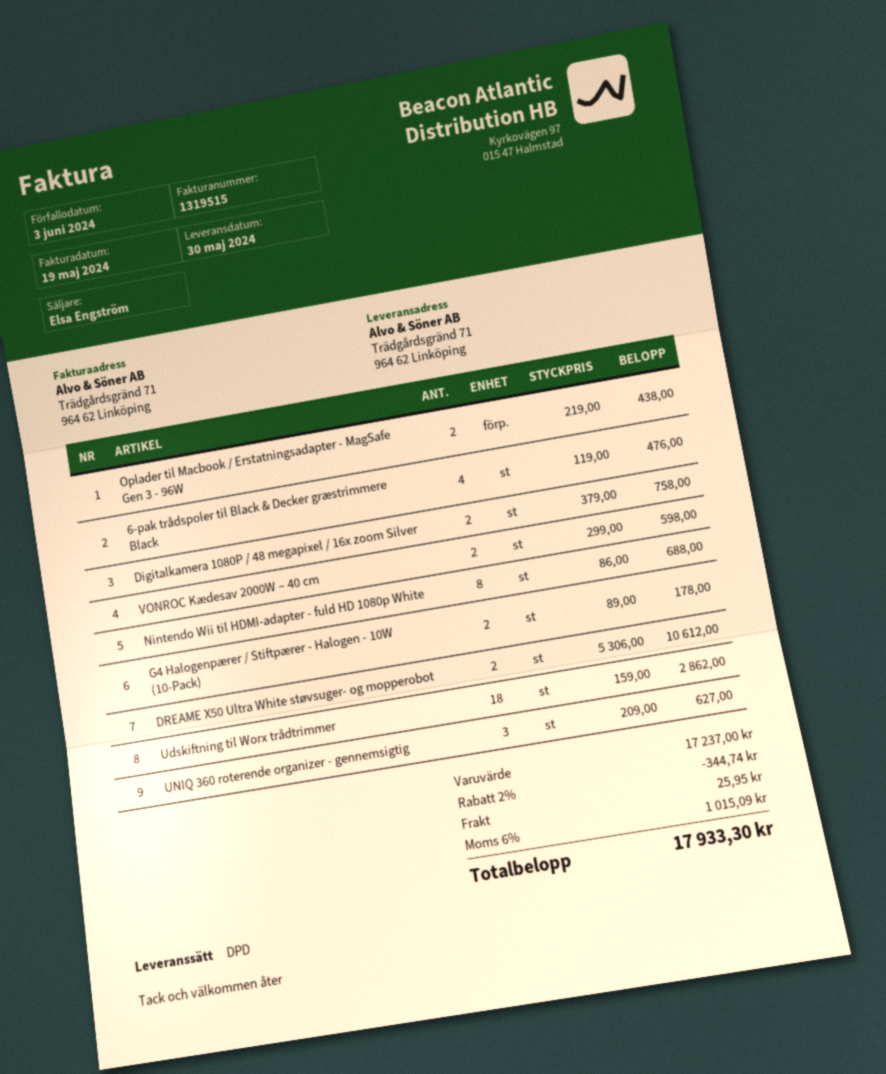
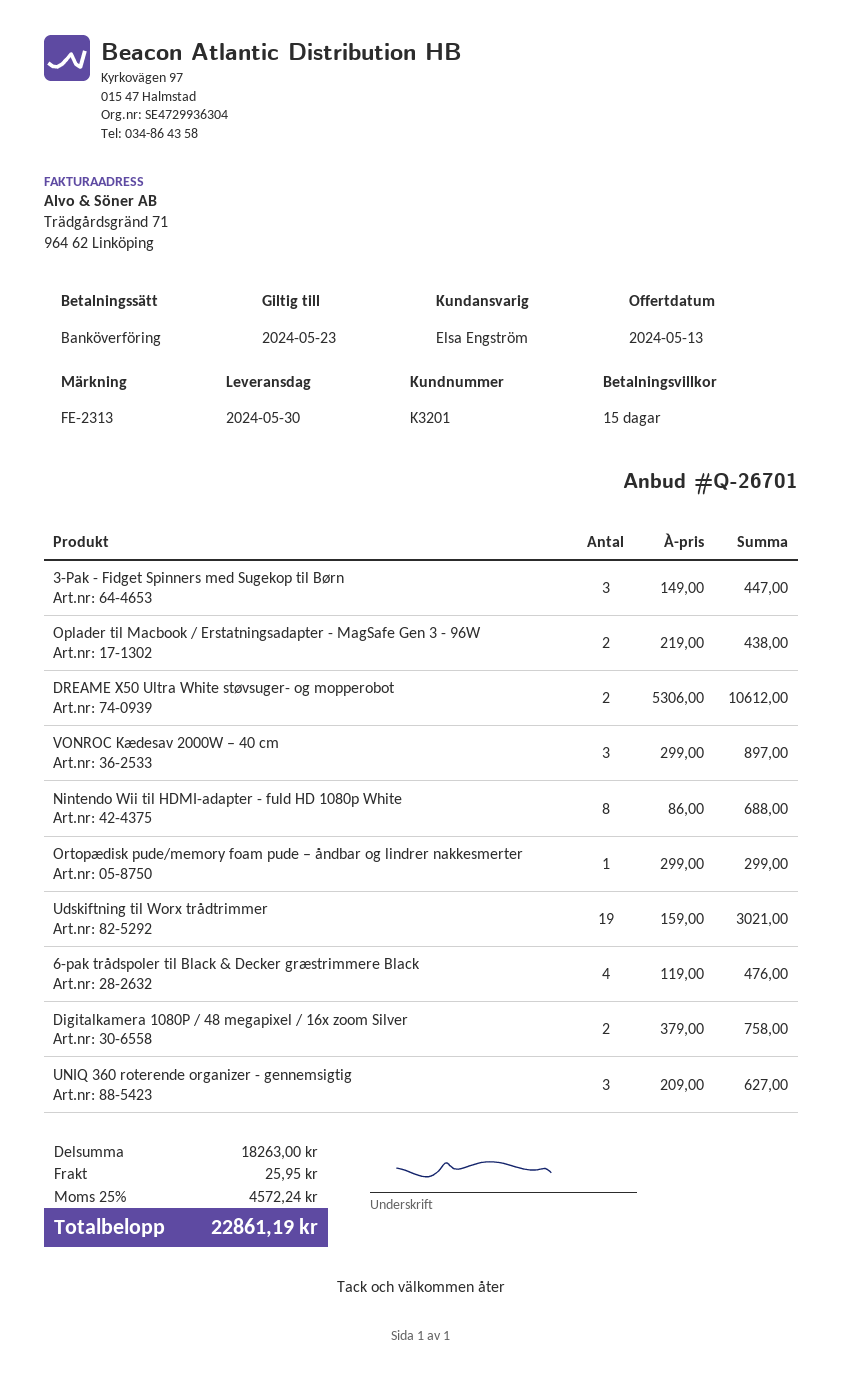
VONROC Kædesav 2000W – 40 cm: 2 x 299.00 = 598.00 -> 3 x 299.00 = 897.00
G4 Halogenpærer / Stiftpærer - Halogen - 10W (10-Pack): 2 x 89.00 = 178.00 -> none
Udskiftning til Worx trådtrimmer: 18 x 159.00 = 2862.00 -> 19 x 159.00 = 3021.00
3-Pak - Fidget Spinners med Sugekop til Børn: none -> 3 x 149.00 = 447.00
Ortopædisk pude/memory foam pude – åndbar og lindrer nakkesmerter: none -> 1 x 299.00 = 299.00
subtotal: 17237.00 -> 18263.00
discount: 2% = 344.74 -> none
tax: 6% = 1015.09 -> 25% = 4572.24
total: 17933.30 -> 22861.19

